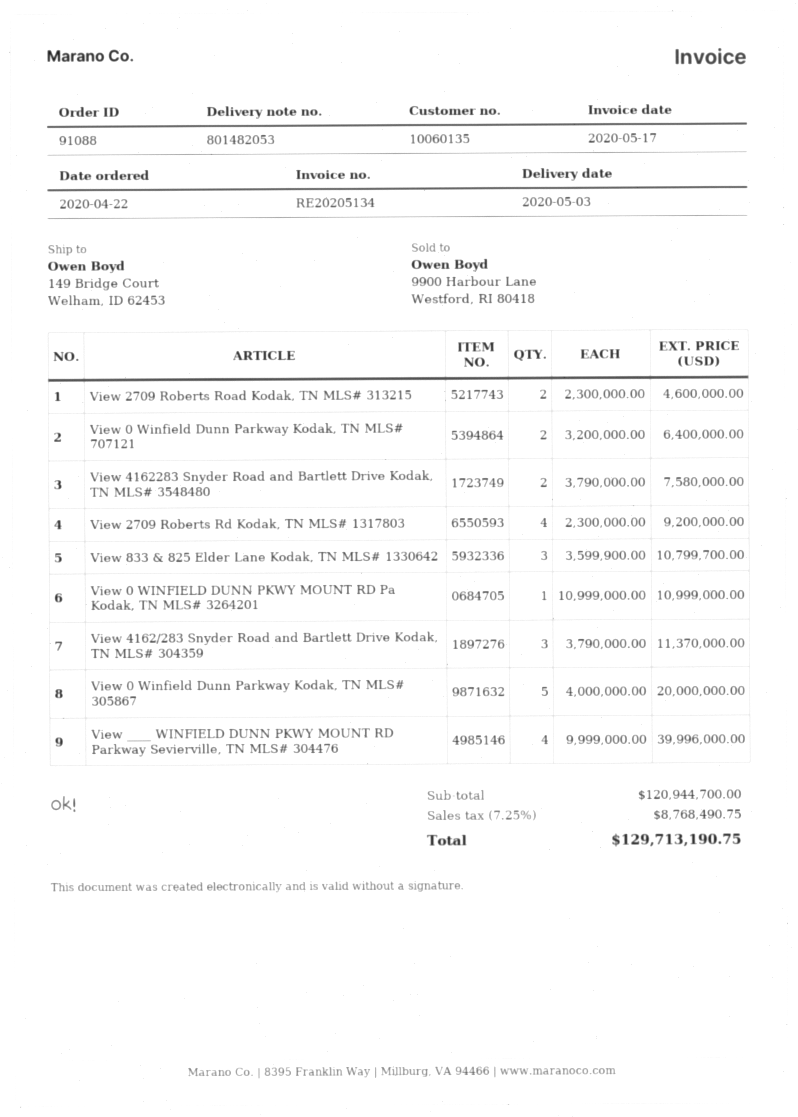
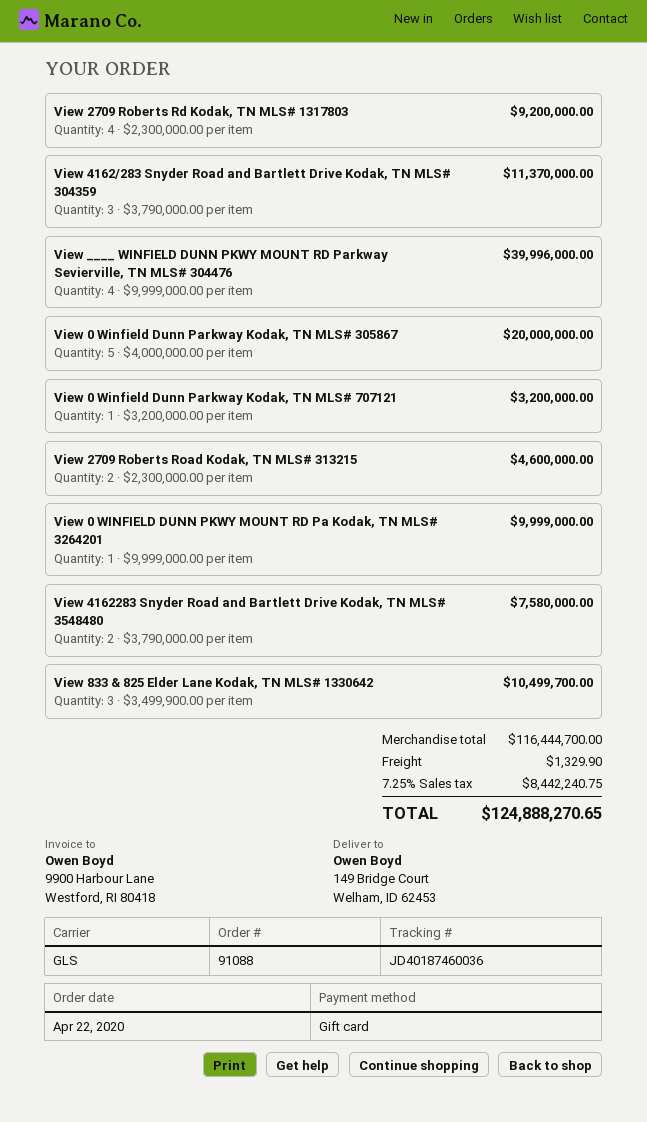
View 0 Winfield Dunn Parkway Kodak, TN MLS# 707121: 2 x 3200000.00 = 6400000.00 -> 1 x 3200000.00 = 3200000.00
View 833 & 825 Elder Lane Kodak, TN MLS# 1330642: 3 x 3599900.00 = 10799700.00 -> 3 x 3499900.00 = 10499700.00
View 0 WINFIELD DUNN PKWY MOUNT RD Pa Kodak, TN MLS# 3264201: 1 x 10999000.00 = 10999000.00 -> 1 x 9999000.00 = 9999000.00
subtotal: 120944700.00 -> 116444700.00
shipping: none -> 1329.90
tax: 7.25% = 8768490.75 -> 7.25% = 8442240.75
total: 129713190.75 -> 124888270.65

